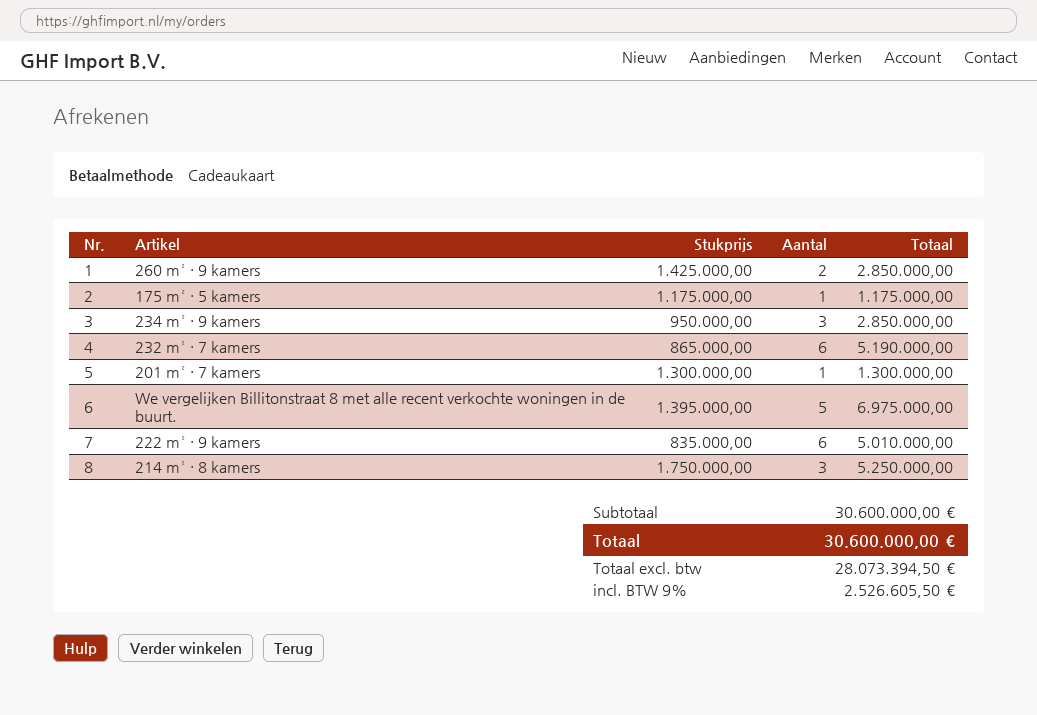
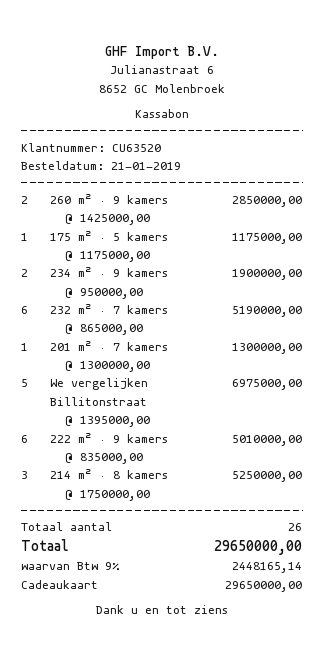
234 m² · 9 kamers: 3 x 950000.00 = 2850000.00 -> 2 x 950000.00 = 1900000.00
tax: 9% = 2526605.50 -> 9% = 2448165.14
total: 30600000.00 -> 29650000.00

